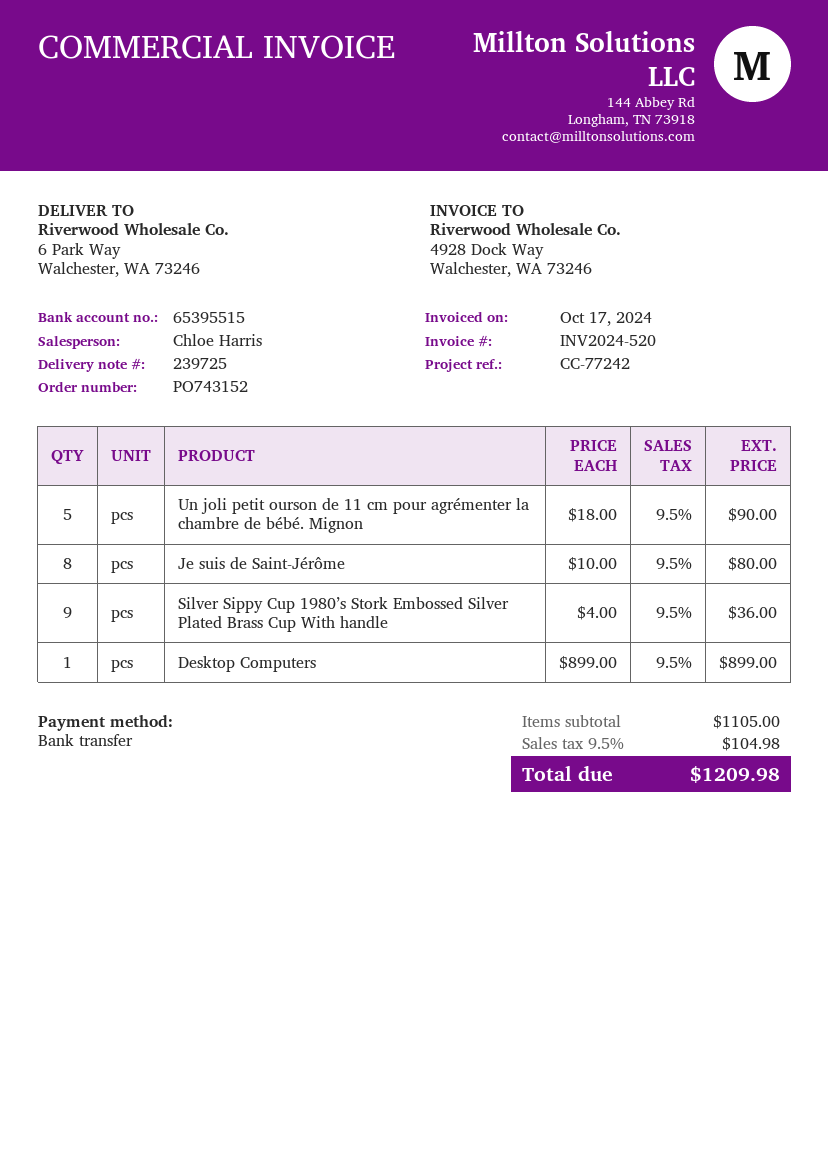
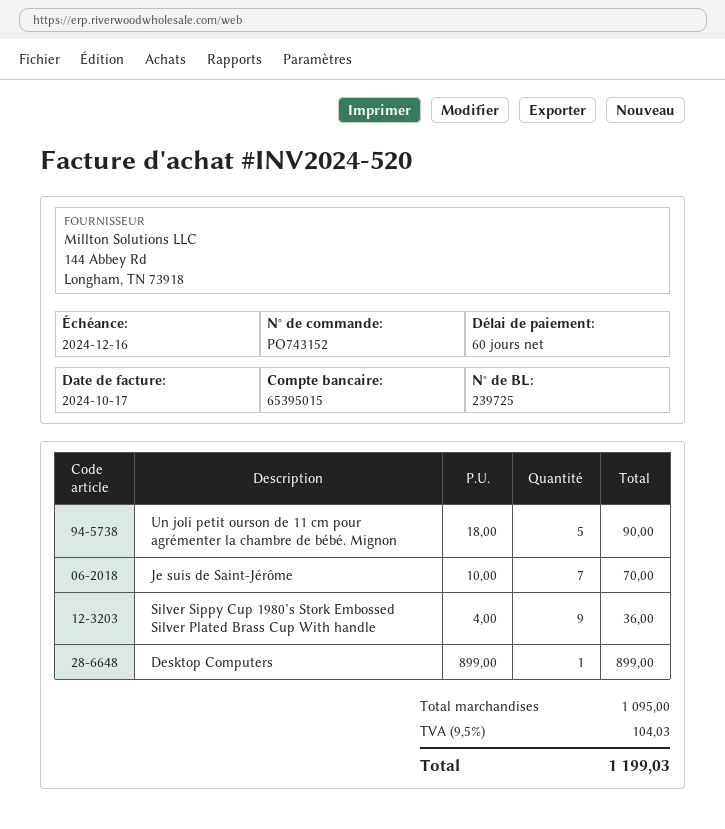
bank account: 65395515 -> 65395015
Je suis de Saint-Jérôme: 8 x 10.00 = 80.00 -> 7 x 10.00 = 70.00
subtotal: 1105.00 -> 1095.00
tax: 9.5% = 104.98 -> 9.5% = 104.03
total: 1209.98 -> 1199.03

